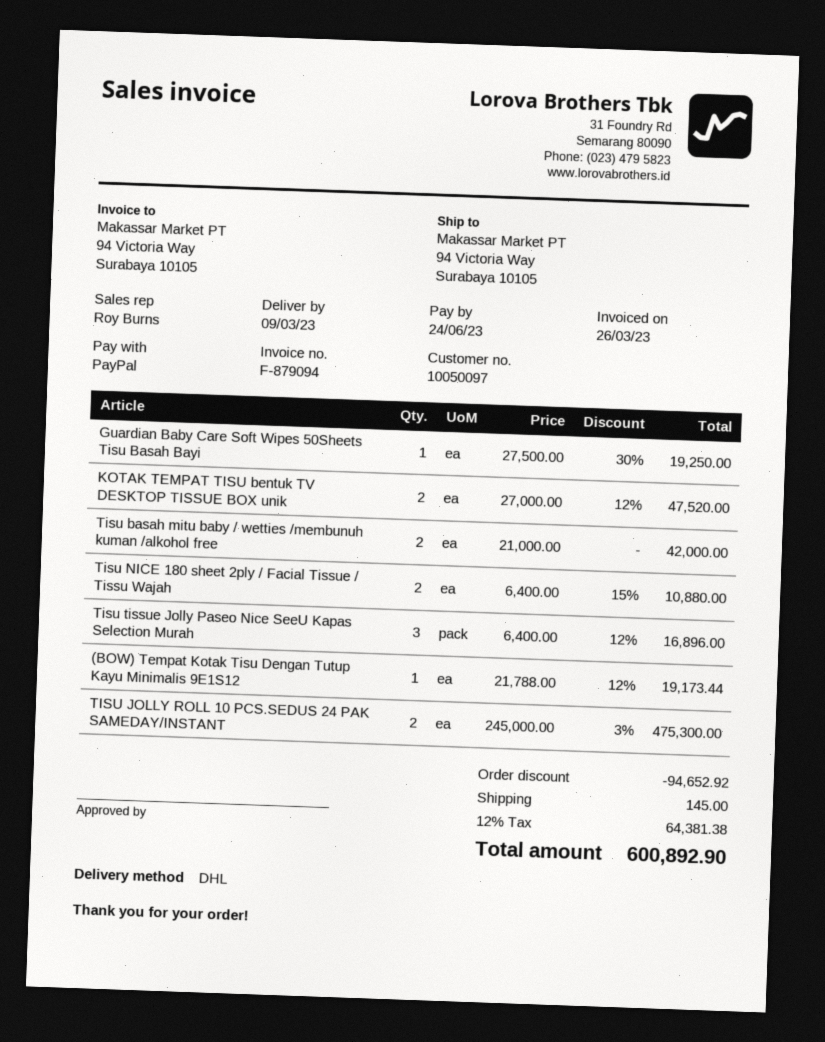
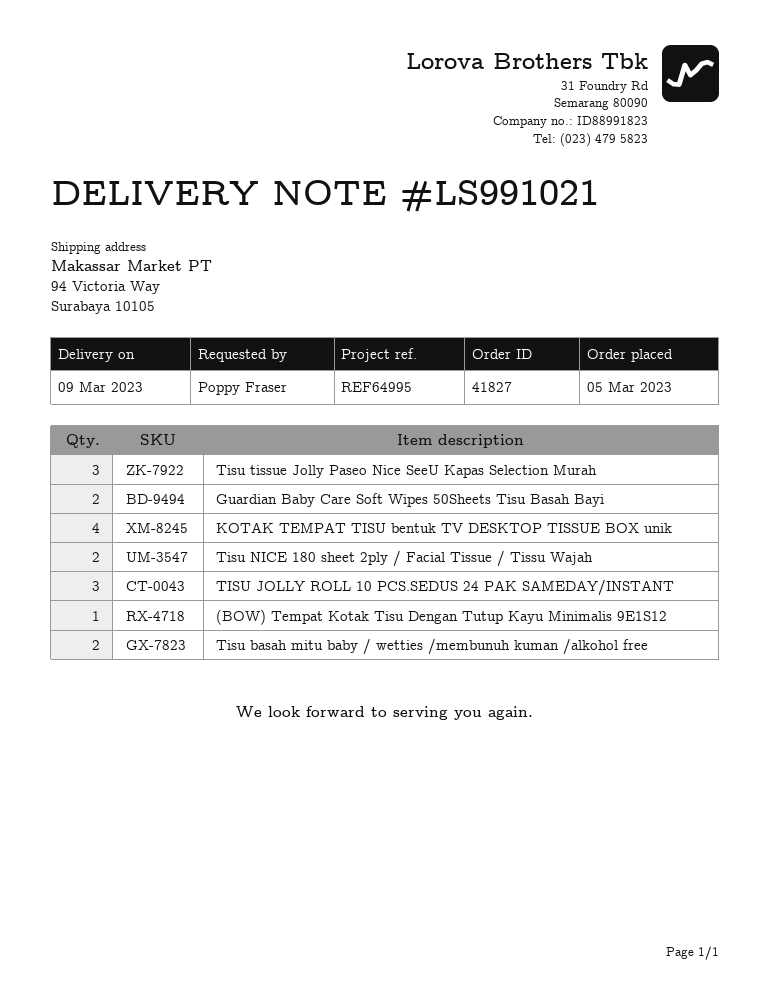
Guardian Baby Care Soft Wipes 50Sheets Tisu Basah Bayi: 1 -> 2
KOTAK TEMPAT TISU bentuk TV DESKTOP TISSUE BOX unik: 2 -> 4
TISU JOLLY ROLL 10 PCS.SEDUS 24 PAK SAMEDAY/INSTANT: 2 -> 3

